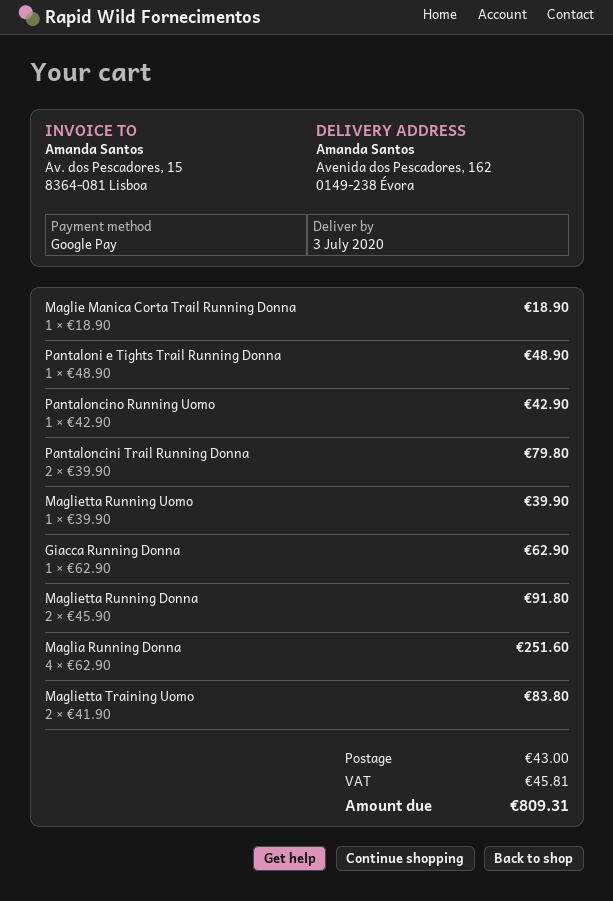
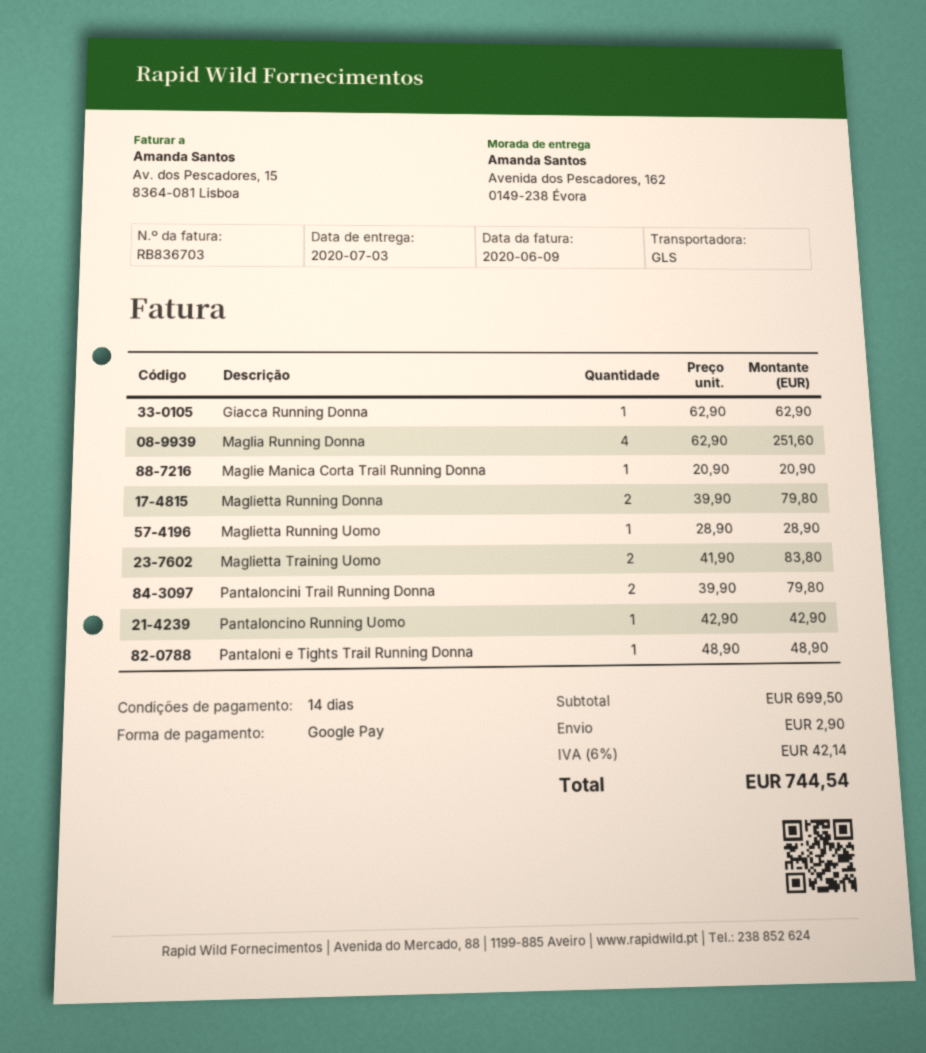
Maglie Manica Corta Trail Running Donna: 1 x 18.90 = 18.90 -> 1 x 20.90 = 20.90
Maglietta Running Uomo: 1 x 39.90 = 39.90 -> 1 x 28.90 = 28.90
Maglietta Running Donna: 2 x 45.90 = 91.80 -> 2 x 39.90 = 79.80
shipping: 43.00 -> 2.90
tax: 45.81 -> 42.14
total: 809.31 -> 744.54

